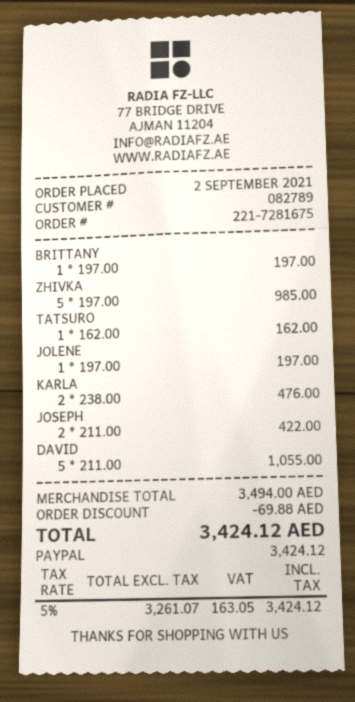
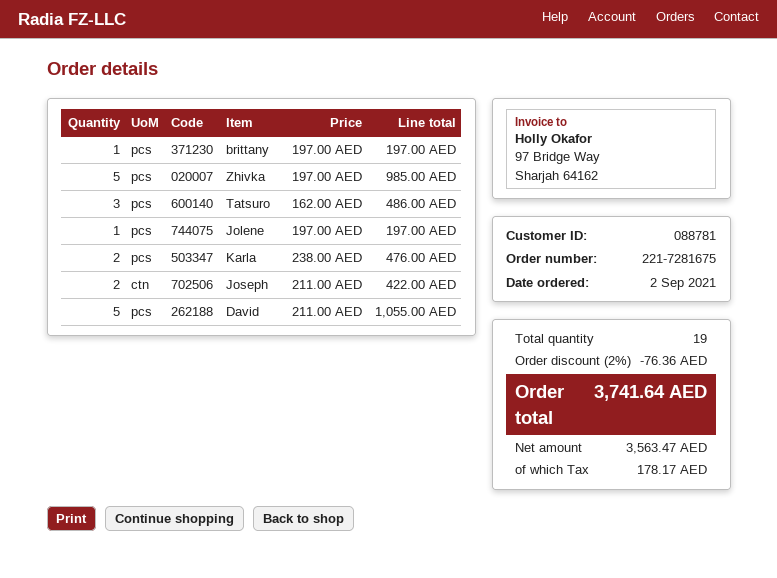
customer number: 082789 -> 088781
TATSURO: 1 x 162.00 = 162.00 -> 3 x 162.00 = 486.00
discount: 69.88 -> 76.36
net: 3261.07 -> 3563.47
tax: 163.05 -> 178.17
total: 3424.12 -> 3741.64

